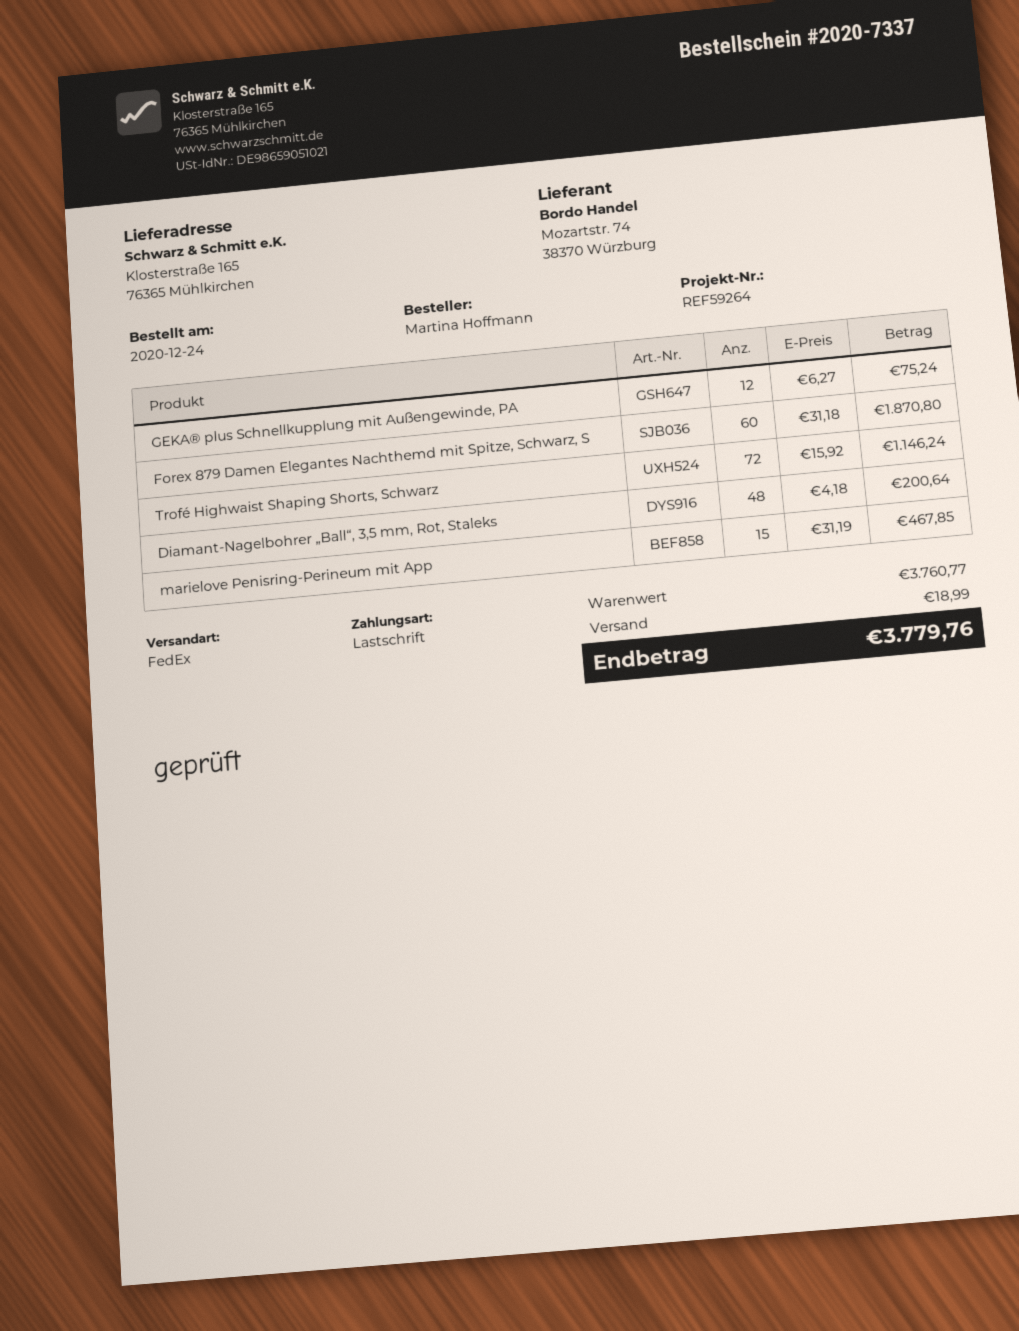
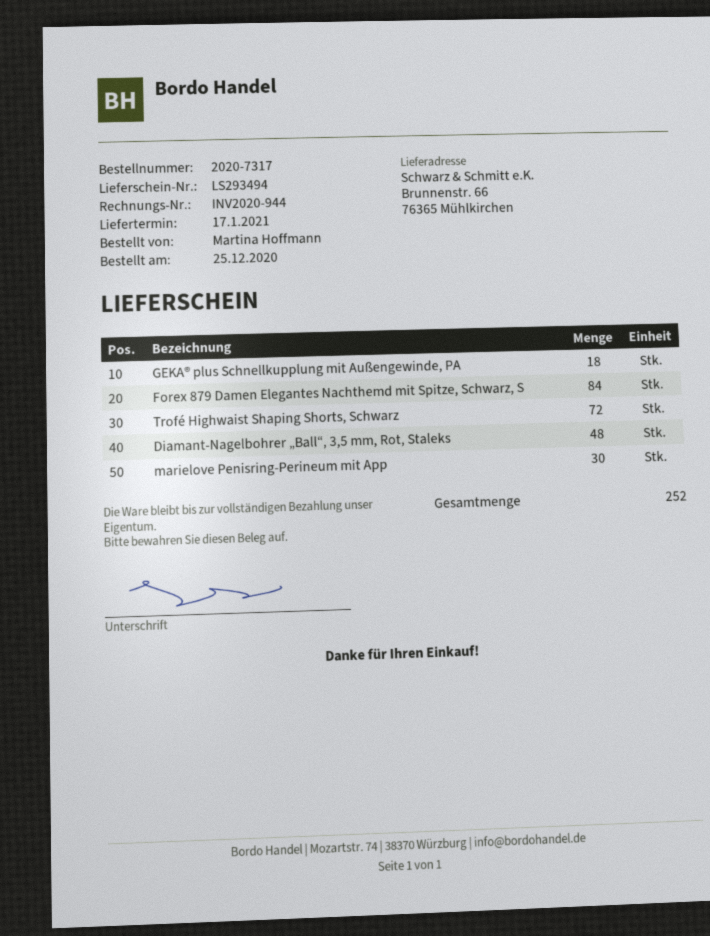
order number: 2020-7337 -> 2020-7317
order date: 2020-12-24 -> 2020-12-25
ship to: Klosterstraße 165, 76365 Mühlkirchen -> Brunnenstr. 66, 76365 Mühlkirchen
GEKA® plus Schnellkupplung mit Außengewinde, PA: 12 -> 18
Forex 879 Damen Elegantes Nachthemd mit Spitze, Schwarz, S: 60 -> 84
marielove Penisring-Perineum mit App: 15 -> 30

